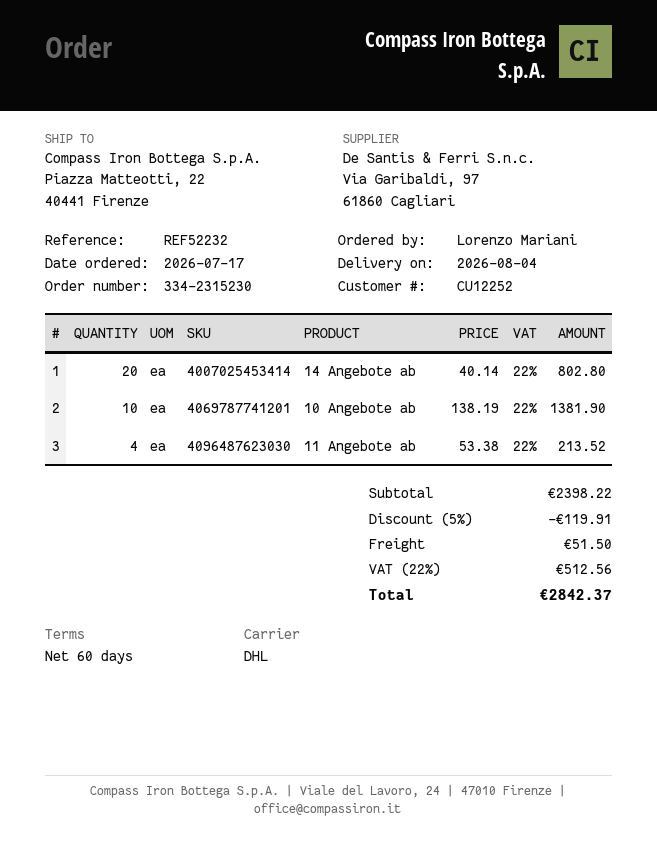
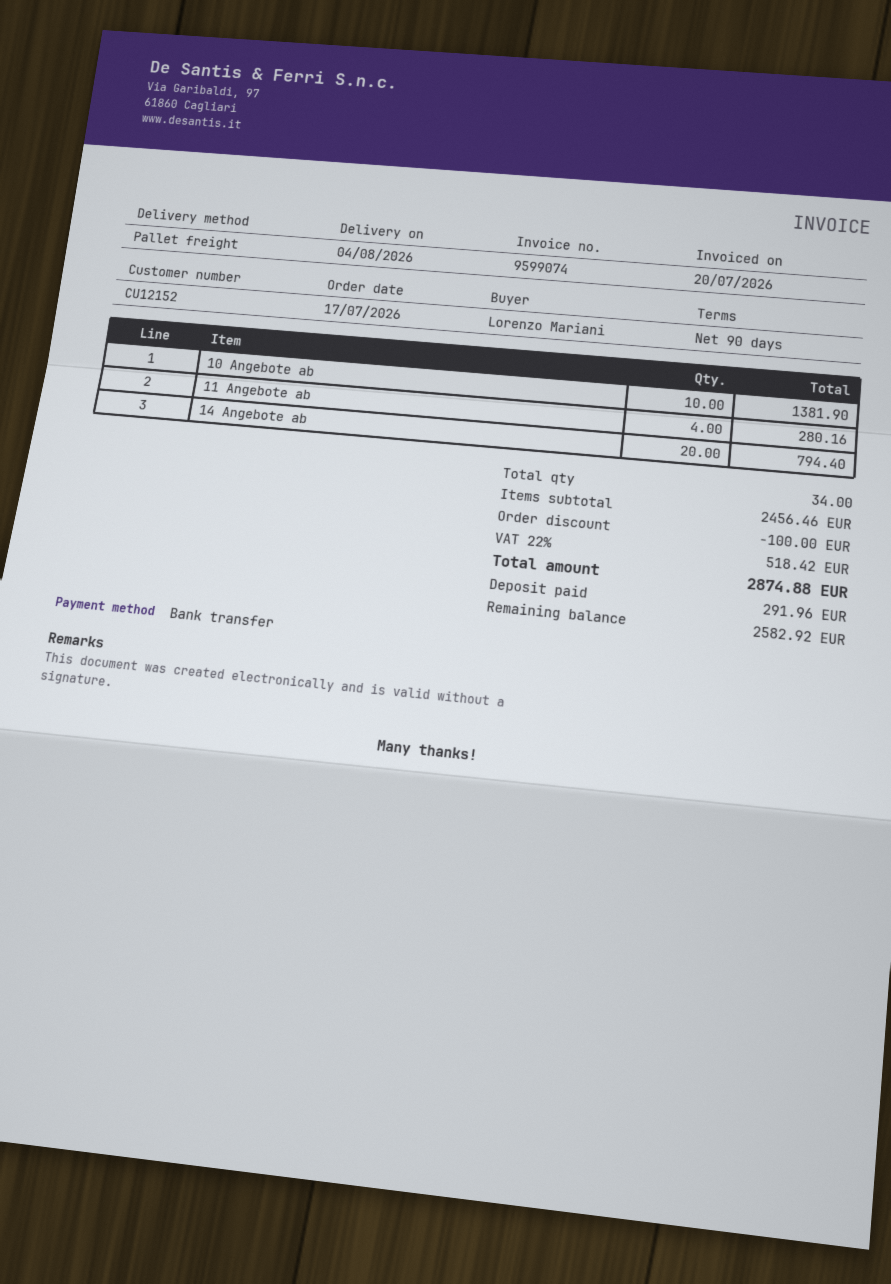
payment terms: 60 days -> 90 days
customer number: CU12252 -> CU12152
shipping method: DHL -> pallet freight
14 Angebote ab: 20 for 802.80 -> 20 for 794.40
11 Angebote ab: 4 for 213.52 -> 4 for 280.16
subtotal: 2398.22 -> 2456.46
discount: 119.91 -> 100.00
shipping: 51.50 -> none
tax: 22% = 512.56 -> 22% = 518.42
total: 2842.37 -> 2874.88

